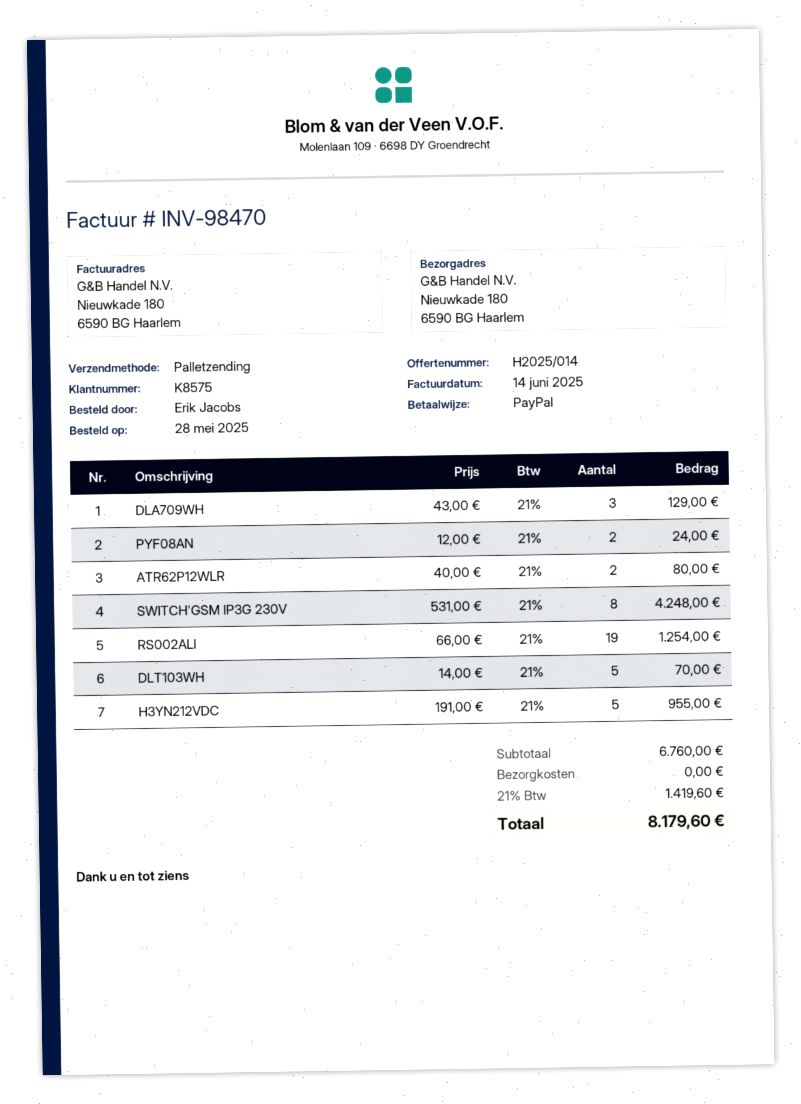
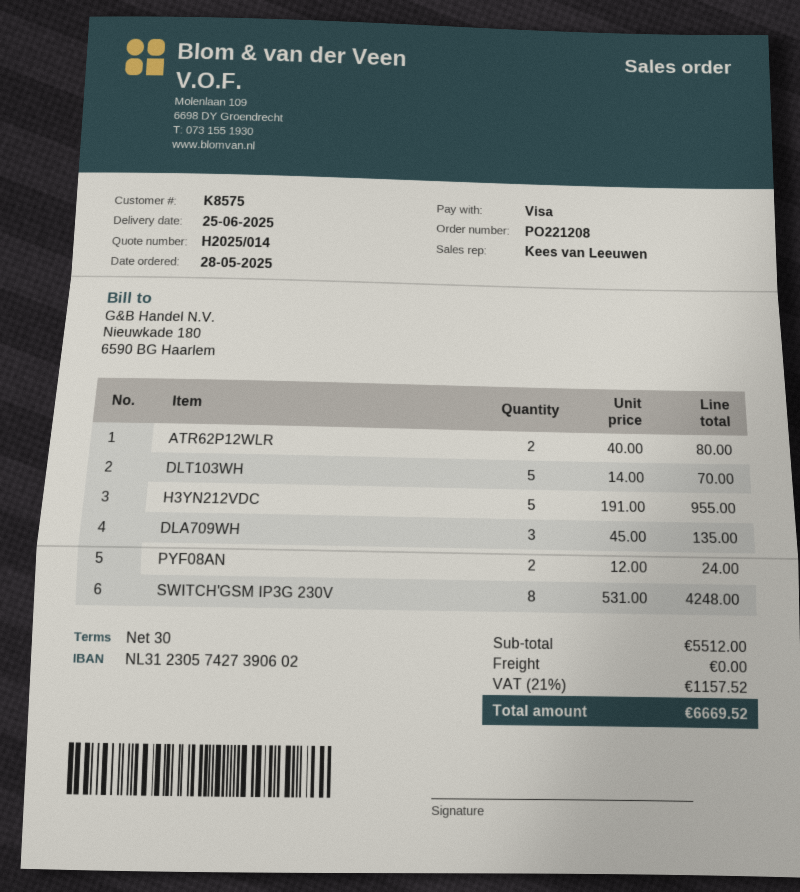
payment method: PayPal -> Visa
DLA709WH: 3 x 43.00 = 129.00 -> 3 x 45.00 = 135.00
RS002ALI: 19 x 66.00 = 1254.00 -> none
subtotal: 6760.00 -> 5512.00
tax: 21% = 1419.60 -> 21% = 1157.52
total: 8179.60 -> 6669.52

